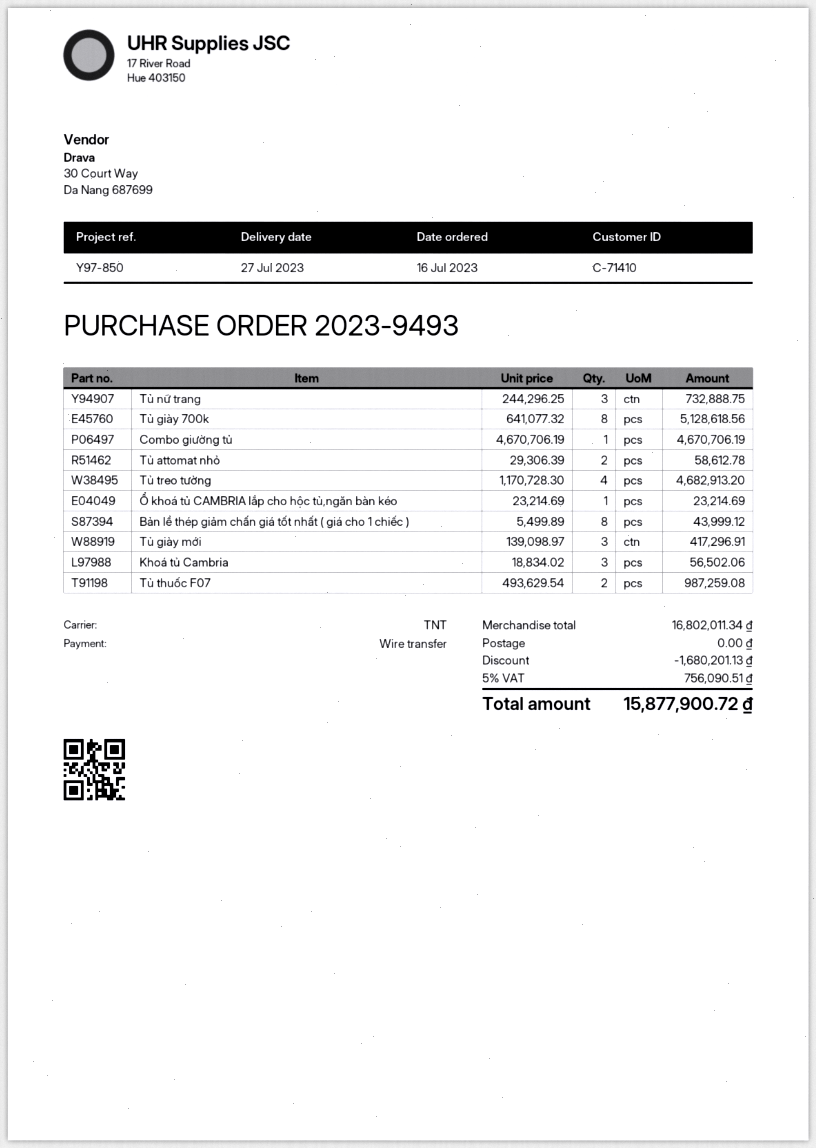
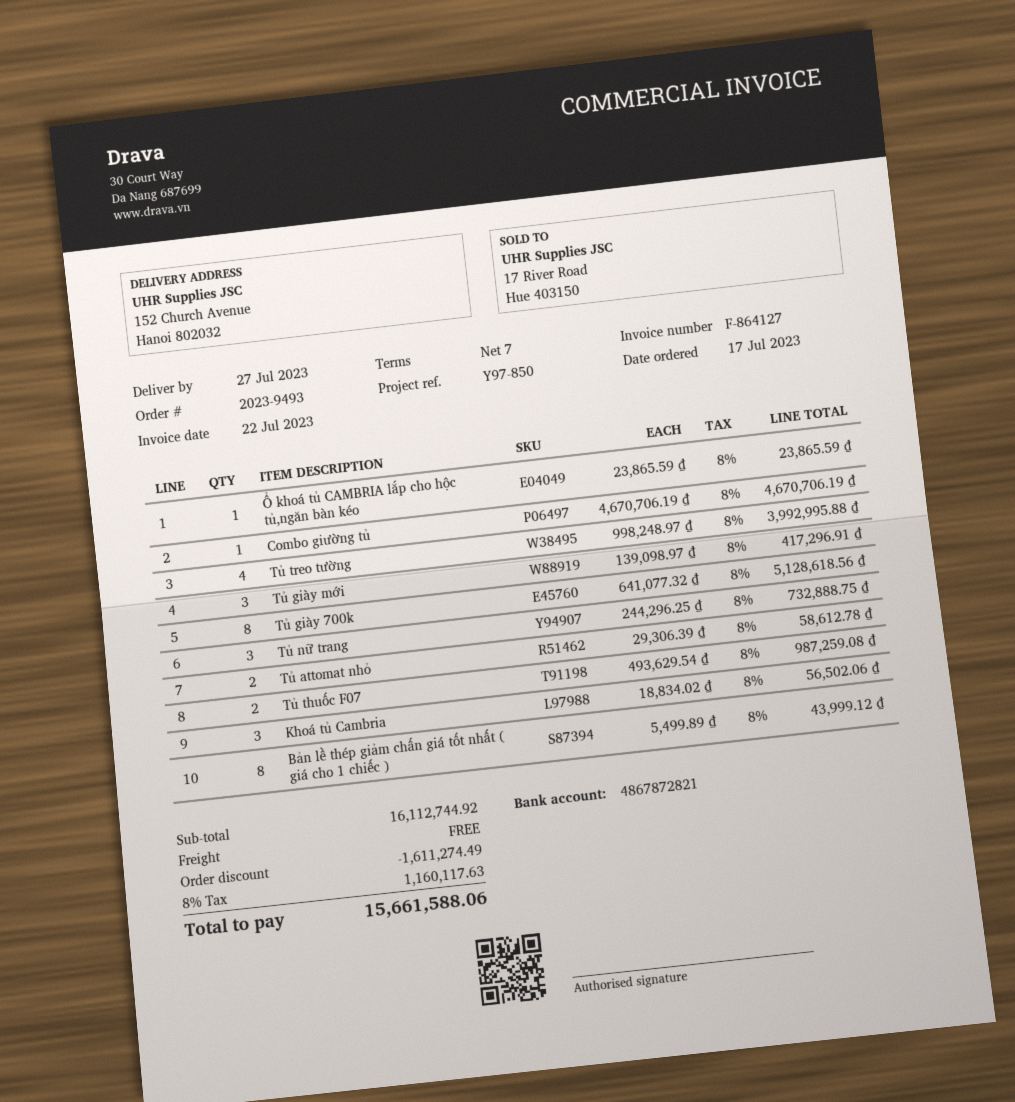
order date: 2023-07-16 -> 2023-07-17
Tủ treo tường: 4 x 1170728.30 = 4682913.20 -> 4 x 998248.97 = 3992995.88
Ổ khoá tủ CAMBRIA lắp cho hộc tủ,ngăn bàn kéo: 1 x 23214.69 = 23214.69 -> 1 x 23865.59 = 23865.59
subtotal: 16802011.34 -> 16112744.92
discount: 1680201.13 -> 1611274.49
tax: 5% = 756090.51 -> 8% = 1160117.63
total: 15877900.72 -> 15661588.06

